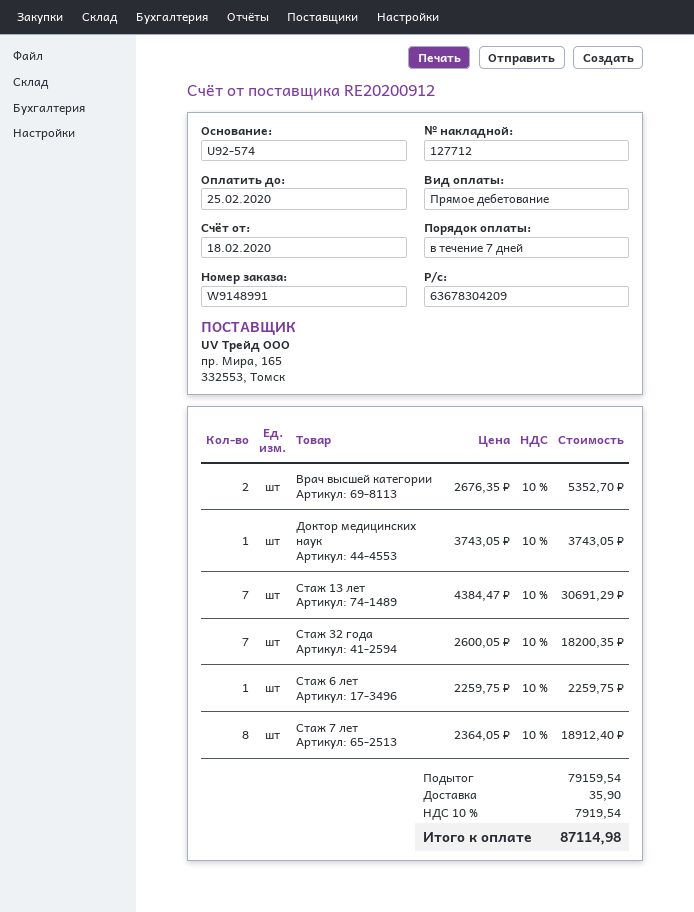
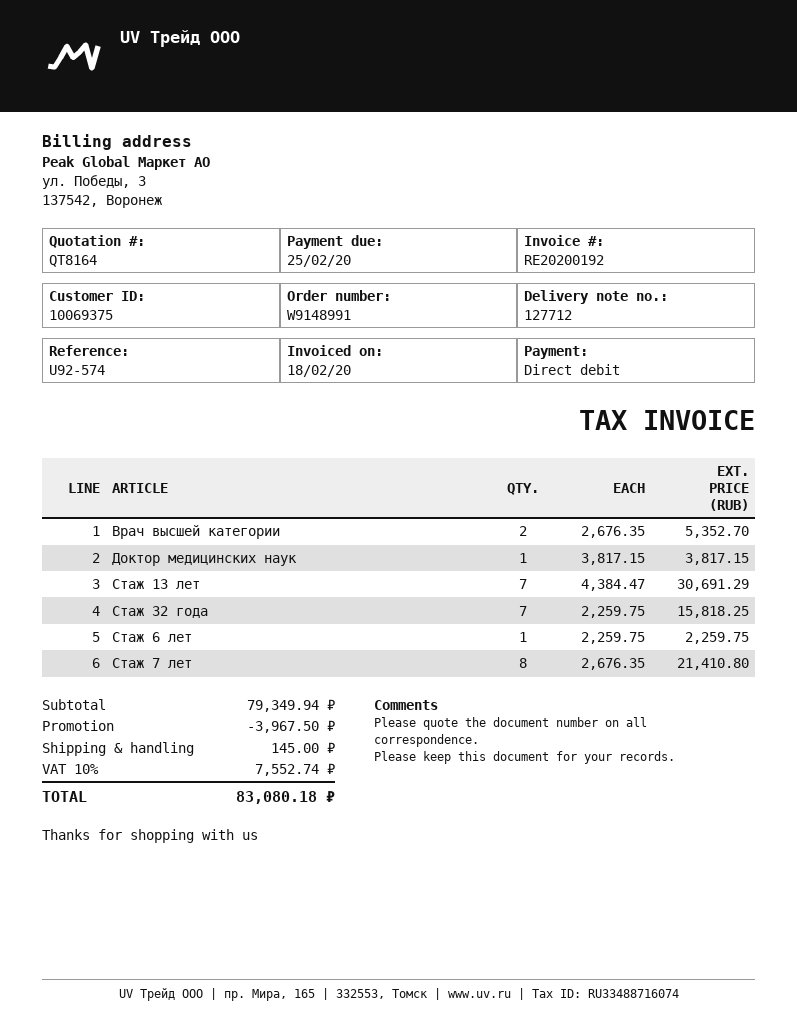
invoice number: RE20200912 -> RE20200192
Доктор медицинских наук: 1 x 3743.05 = 3743.05 -> 1 x 3817.15 = 3817.15
Стаж 32 года: 7 x 2600.05 = 18200.35 -> 7 x 2259.75 = 15818.25
Стаж 7 лет: 8 x 2364.05 = 18912.40 -> 8 x 2676.35 = 21410.80
subtotal: 79159.54 -> 79349.94
discount: none -> 3967.50
shipping: 35.90 -> 145.00
tax: 10% = 7919.54 -> 10% = 7552.74
total: 87114.98 -> 83080.18

